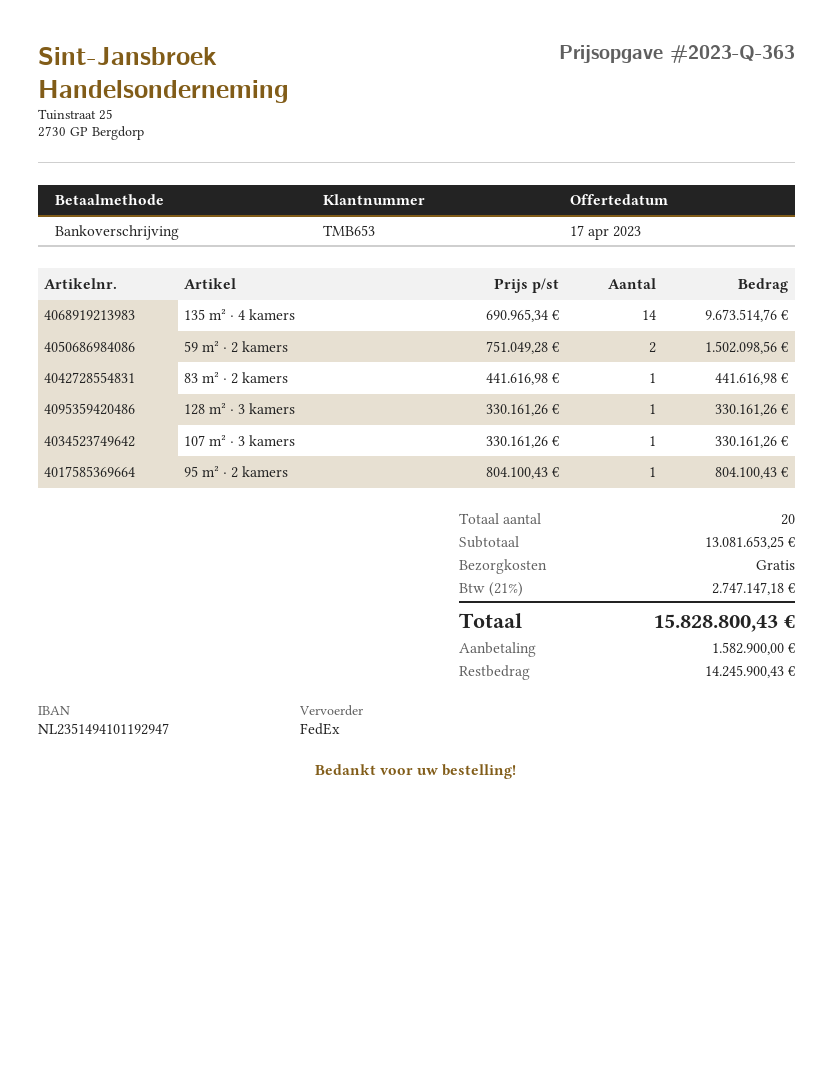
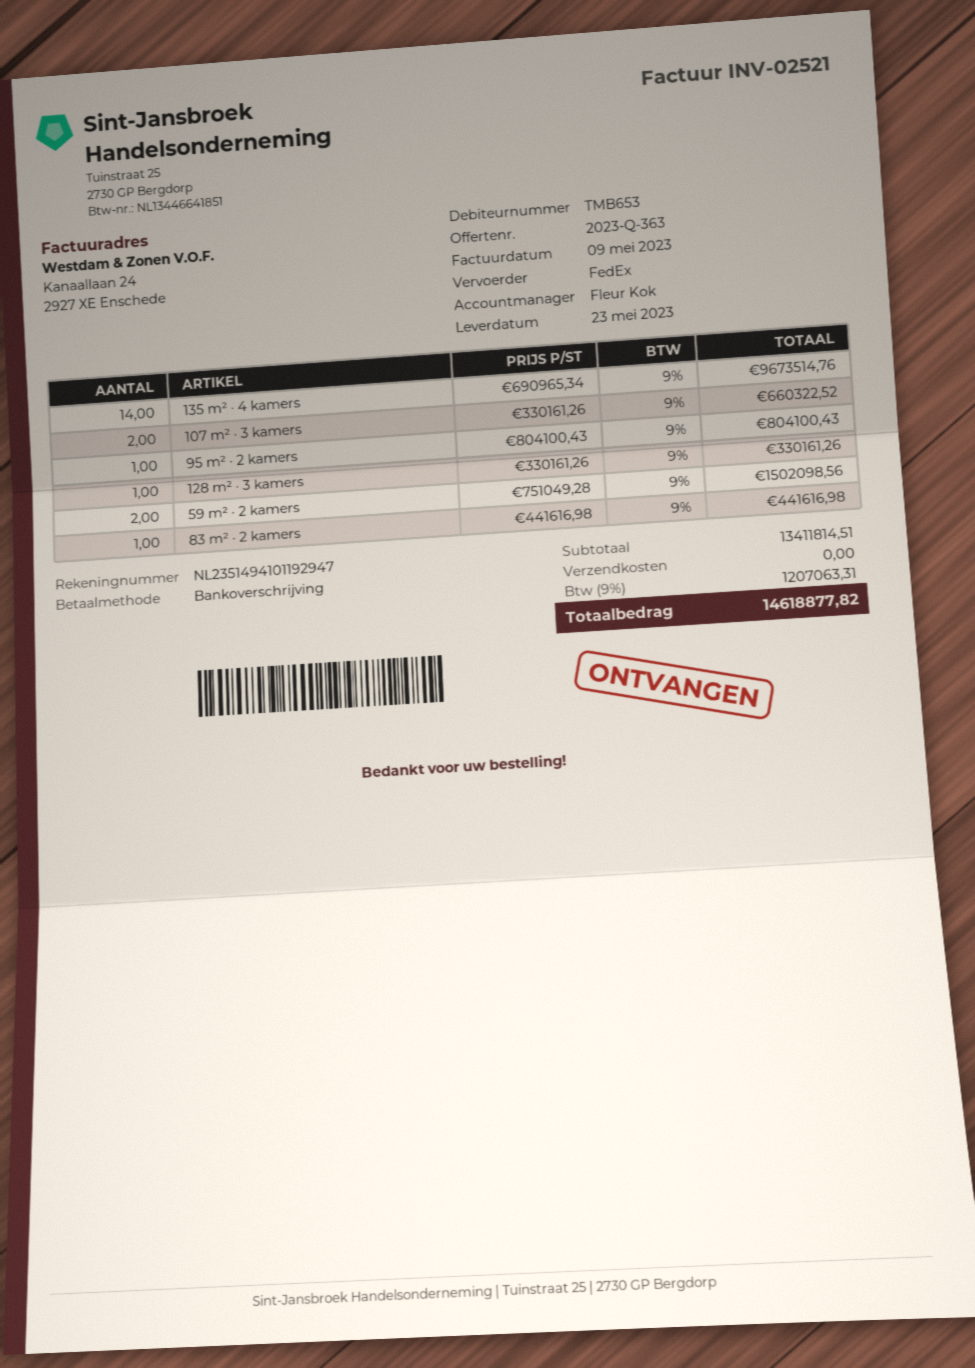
107 m² · 3 kamers: 1 x 330161.26 = 330161.26 -> 2 x 330161.26 = 660322.52
subtotal: 13081653.25 -> 13411814.51
tax: 21% = 2747147.18 -> 9% = 1207063.31
total: 15828800.43 -> 14618877.82

